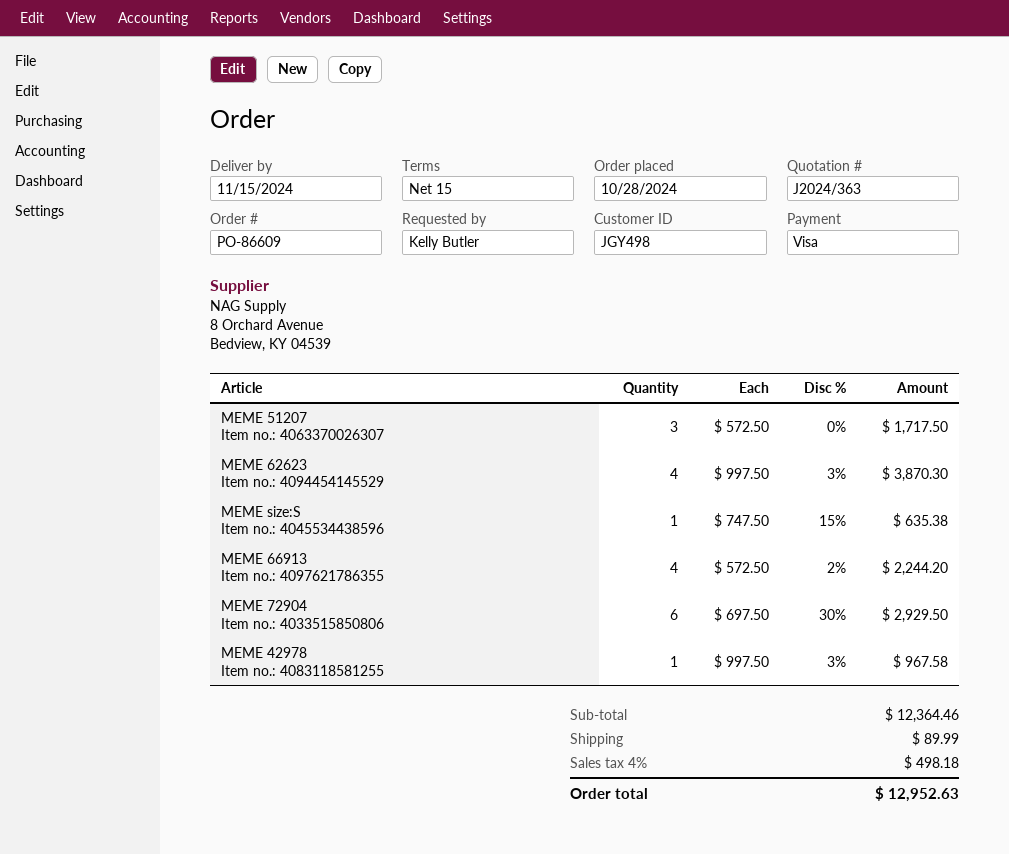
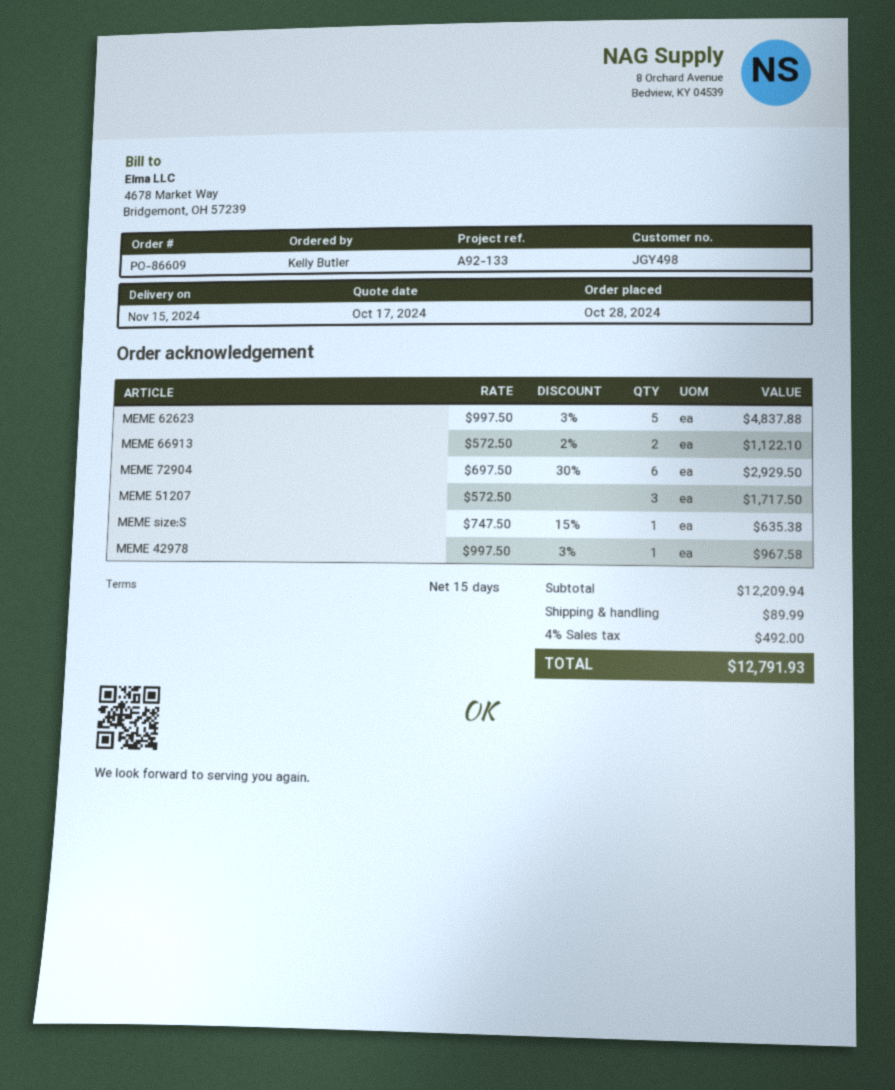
MEME 62623: 4 x 997.50 - 3% = 3870.30 -> 5 x 997.50 - 3% = 4837.88
MEME 66913: 4 x 572.50 - 2% = 2244.20 -> 2 x 572.50 - 2% = 1122.10
subtotal: 12364.46 -> 12209.94
tax: 4% = 498.18 -> 4% = 492.00
total: 12952.63 -> 12791.93

